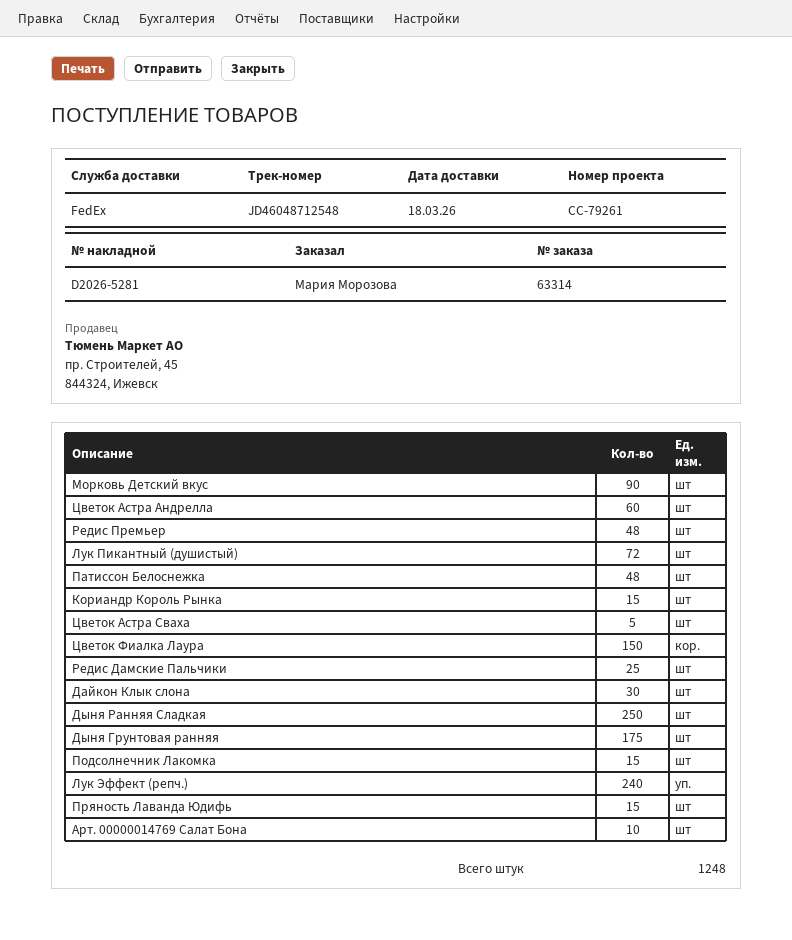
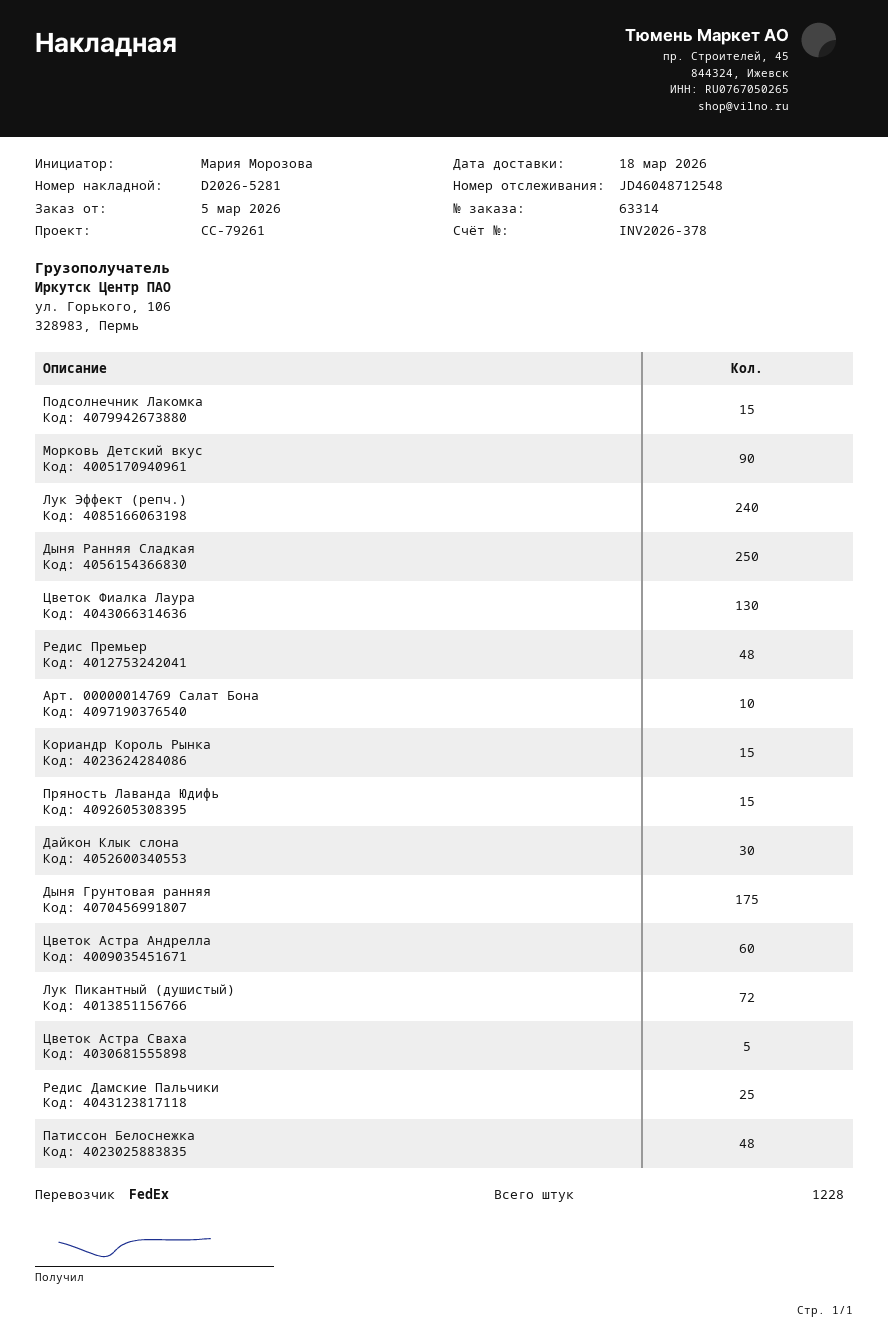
Цветок Фиалка Лаура: 150 -> 130
total quantity: 1248 -> 1228

